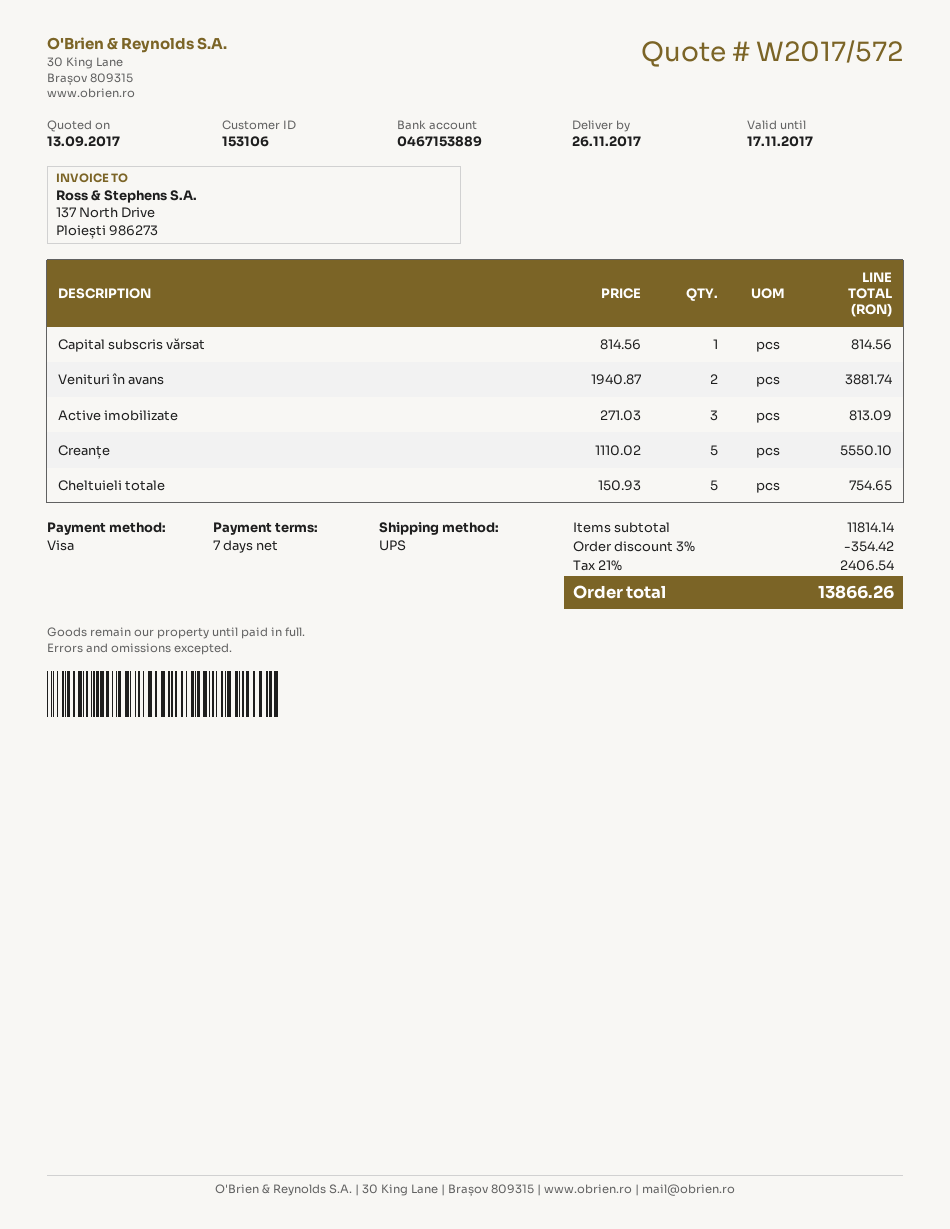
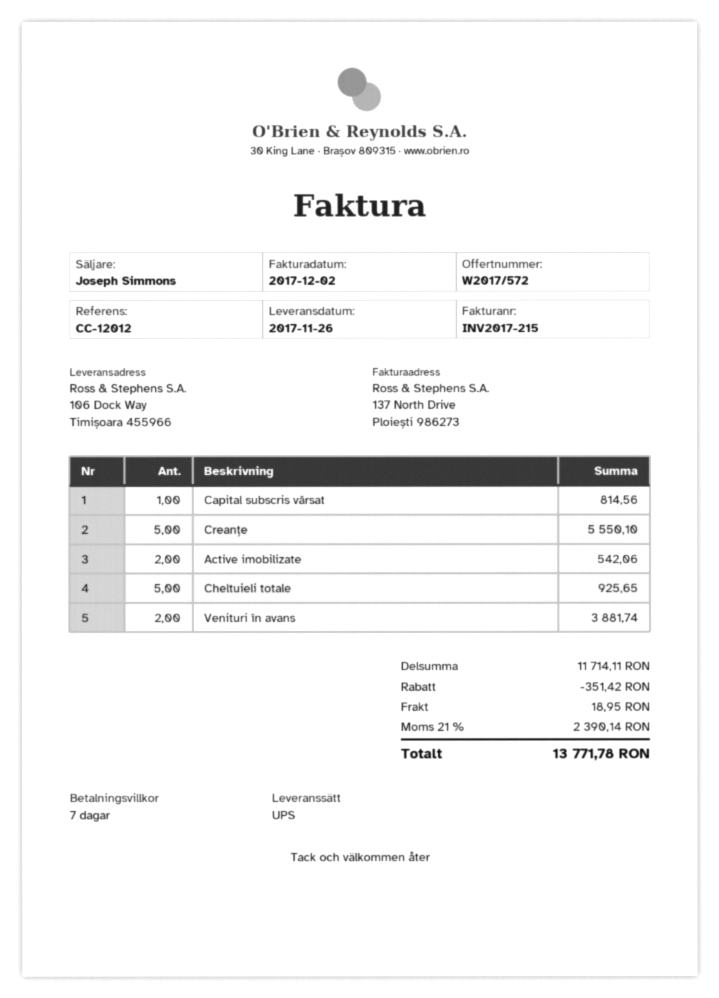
Active imobilizate: 3 for 813.09 -> 2 for 542.06
Cheltuieli totale: 5 for 754.65 -> 5 for 925.65
subtotal: 11814.14 -> 11714.11
discount: 354.42 -> 351.42
shipping: none -> 18.95
tax: 21% = 2406.54 -> 21% = 2390.14
total: 13866.26 -> 13771.78

